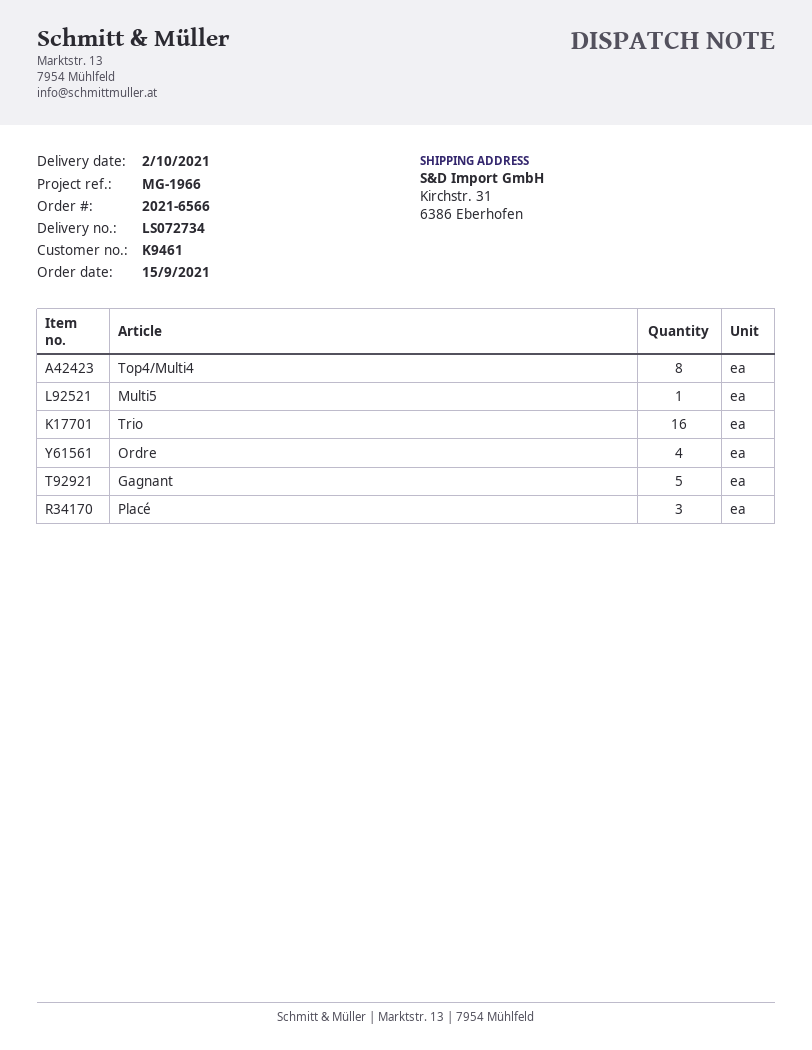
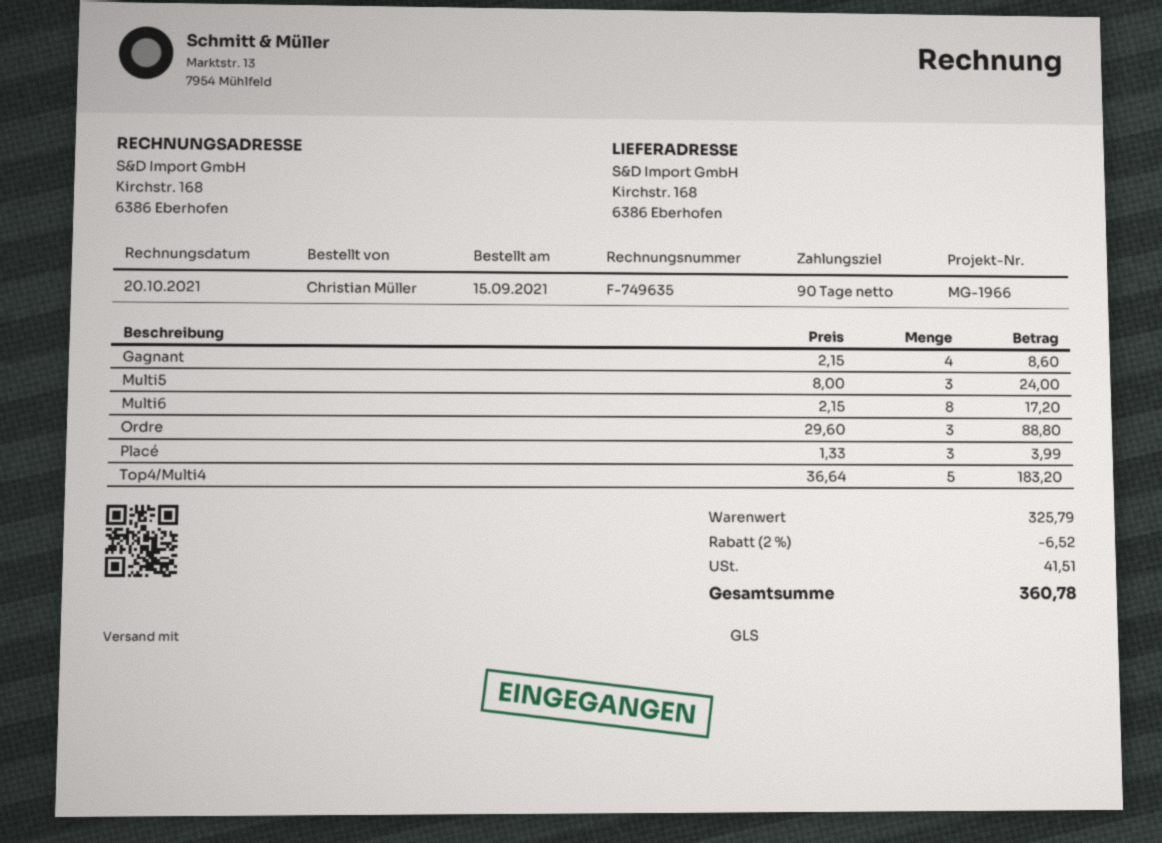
ship to: Kirchstr. 31, 6386 Eberhofen -> Kirchstr. 168, 6386 Eberhofen
Top4/Multi4: 8 -> 5
Multi5: 1 -> 3
Trio: 16 -> none
Ordre: 4 -> 3
Gagnant: 5 -> 4
Multi6: none -> 8

